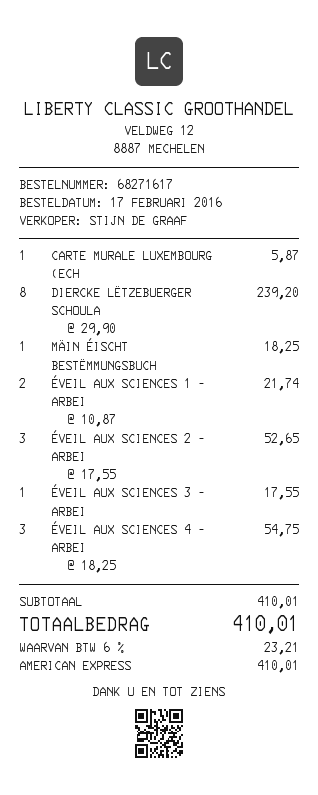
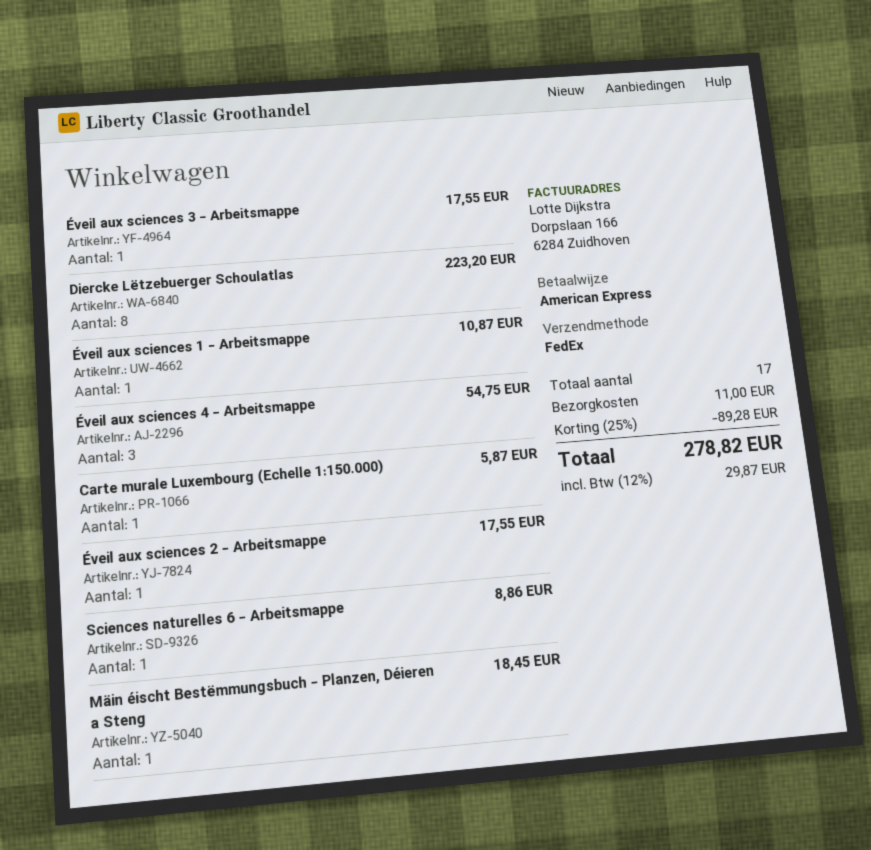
DIERCKE LËTZEBUERGER SCHOULA: 8 for 239.20 -> 8 for 223.20
MÄIN ÉISCHT BESTËMMUNGSBUCH: 1 for 18.25 -> 1 for 18.45
ÉVEIL AUX SCIENCES 1 - ARBEI: 2 for 21.74 -> 1 for 10.87
ÉVEIL AUX SCIENCES 2 - ARBEI: 3 for 52.65 -> 1 for 17.55
Sciences naturelles 6 - Arbeitsmappe: none -> 1 for 8.86
discount: none -> 25% = 89.28
shipping: none -> 11.00
tax: 6% = 23.21 -> 12% = 29.87
total: 410.01 -> 278.82

